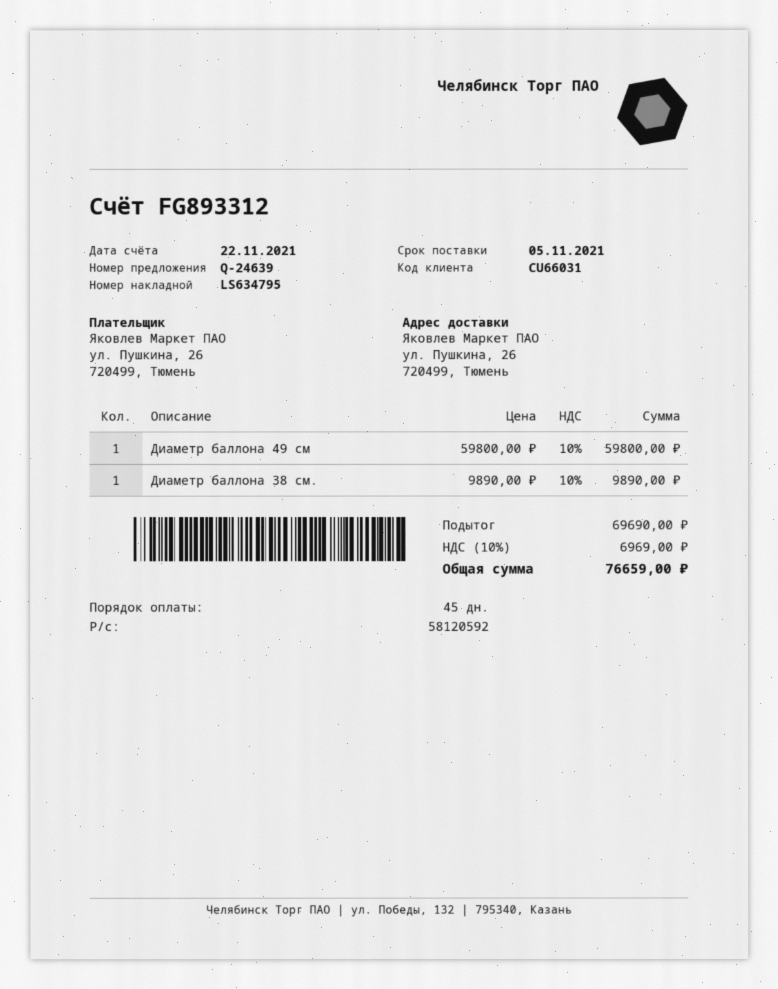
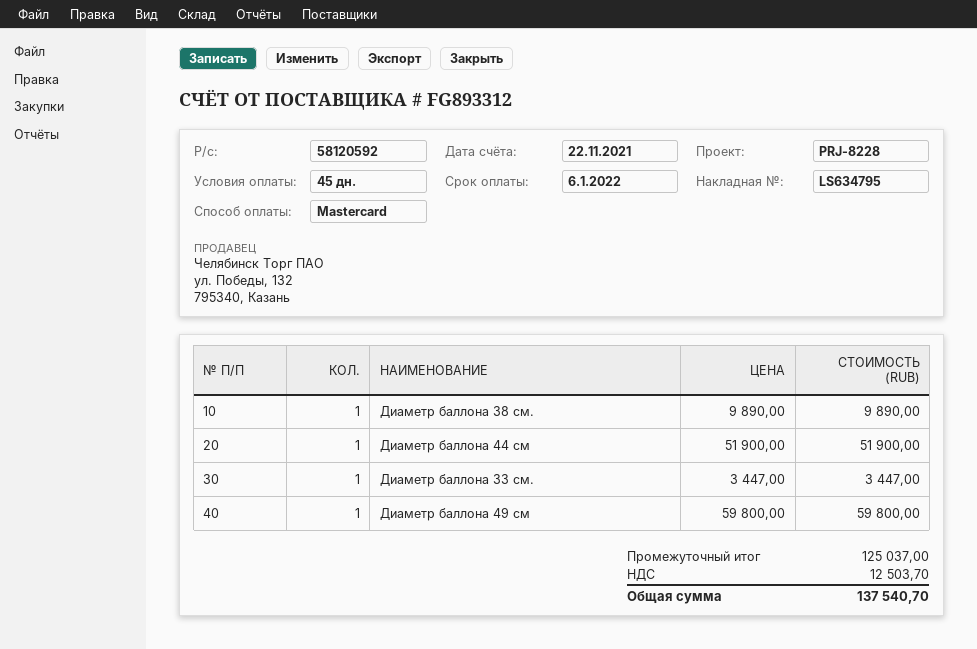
Диаметр баллона 44 см: none -> 1 x 51900.00 = 51900.00
Диаметр баллона 33 см.: none -> 1 x 3447.00 = 3447.00
subtotal: 69690.00 -> 125037.00
tax: 6969.00 -> 12503.70
total: 76659.00 -> 137540.70

